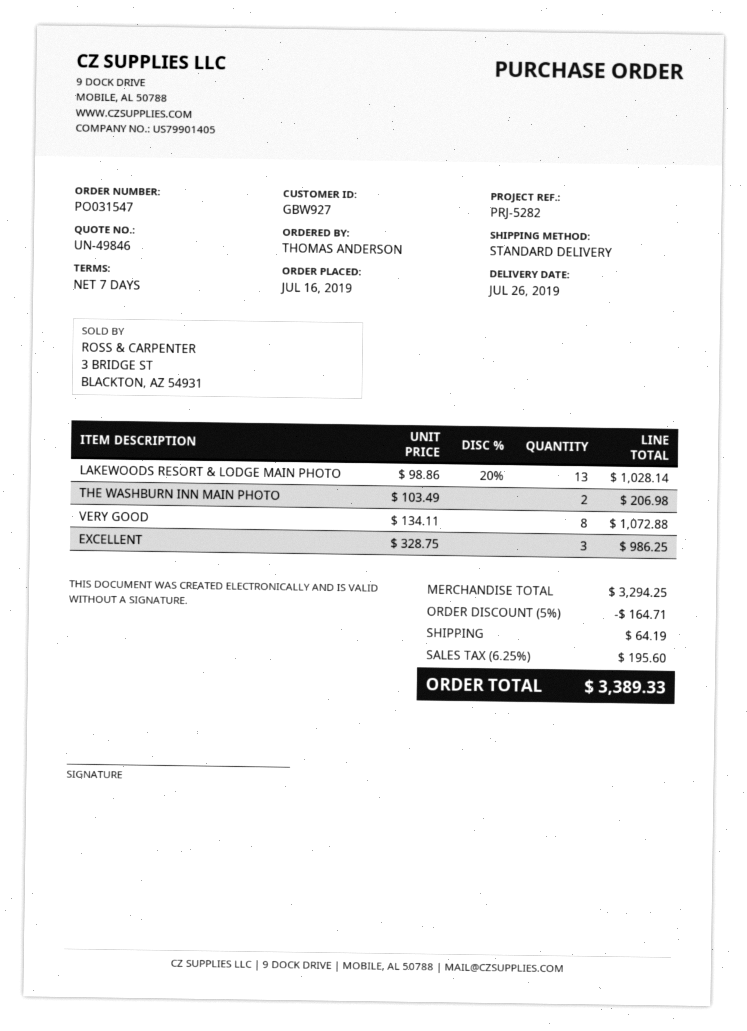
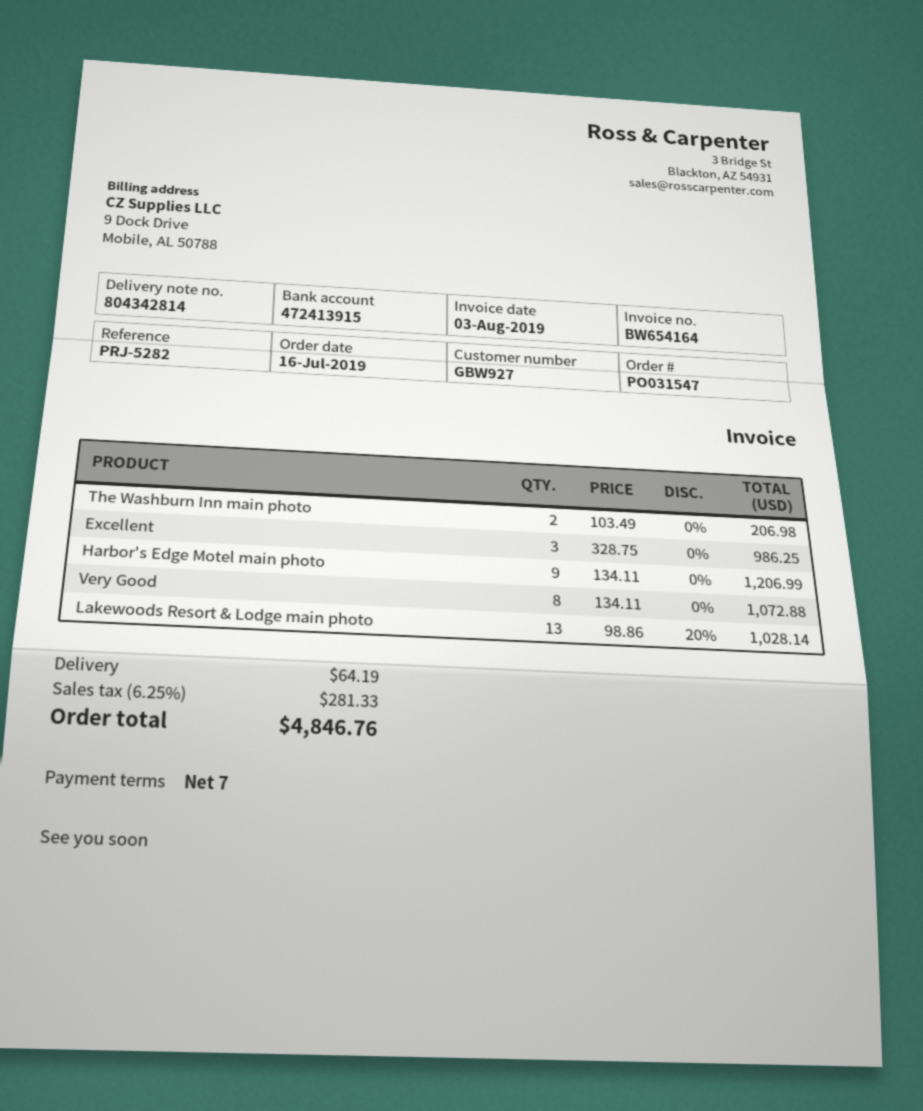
Harbor's Edge Motel main photo: none -> 9 x 134.11 = 1206.99
discount: 5% = 164.71 -> none
tax: 6.25% = 195.60 -> 6.25% = 281.33
total: 3389.33 -> 4846.76

